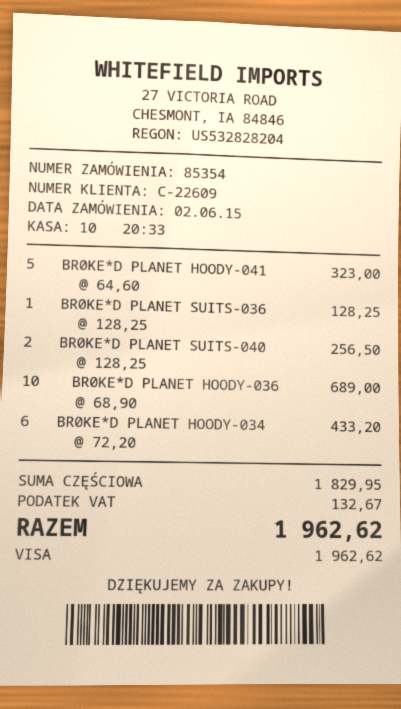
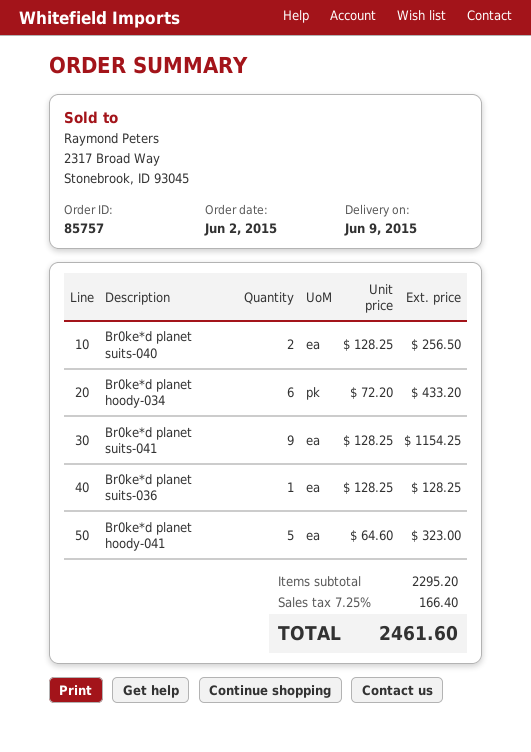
order number: 85354 -> 85757
BR0KE*D PLANET HOODY-036: 10 x 68.90 = 689.00 -> none
Br0ke*d planet suits-041: none -> 9 x 128.25 = 1154.25
subtotal: 1829.95 -> 2295.20
tax: 132.67 -> 166.40
total: 1962.62 -> 2461.60

